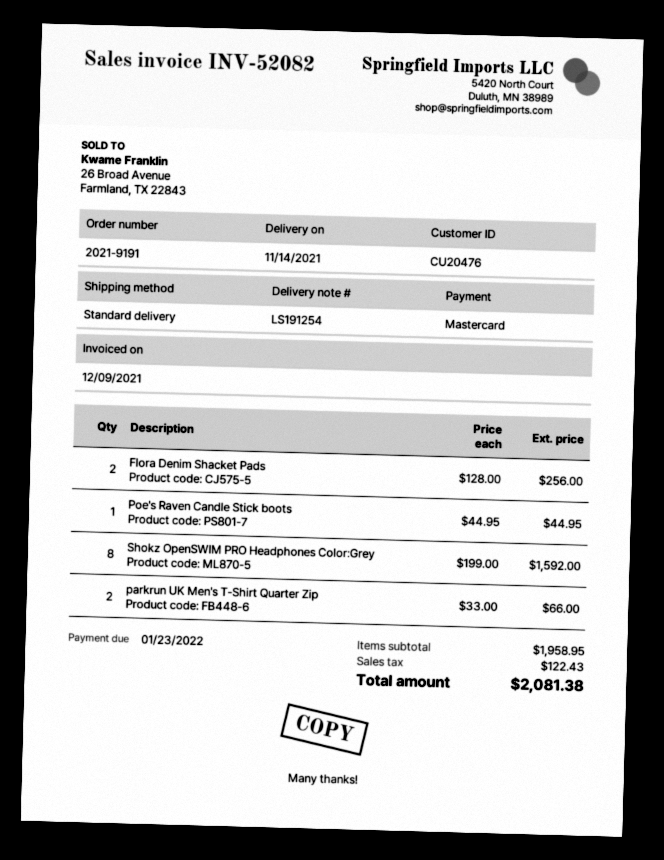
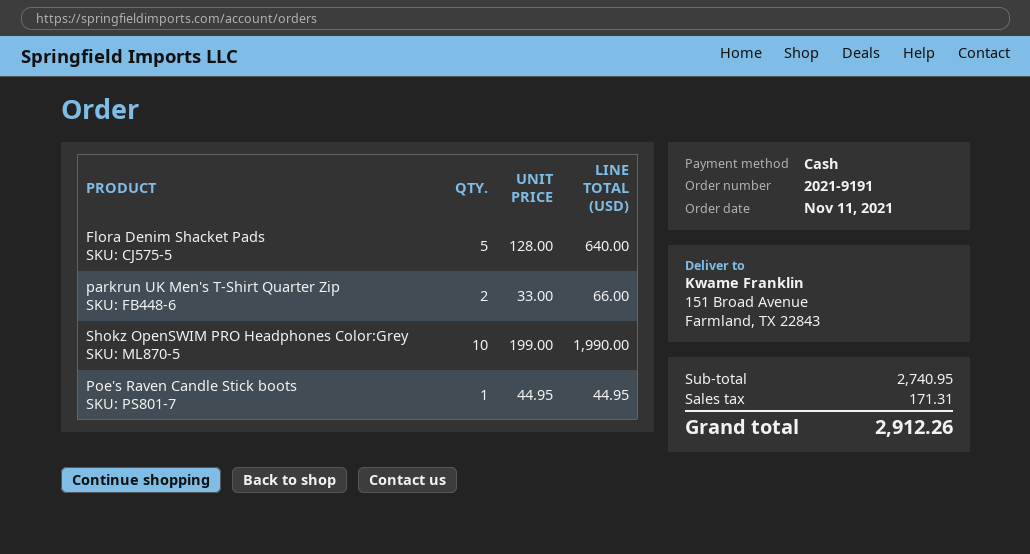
payment method: Mastercard -> cash
Flora Denim Shacket Pads: 2 x 128.00 = 256.00 -> 5 x 128.00 = 640.00
Shokz OpenSWIM PRO Headphones Color:Grey: 8 x 199.00 = 1592.00 -> 10 x 199.00 = 1990.00
subtotal: 1958.95 -> 2740.95
tax: 122.43 -> 171.31
total: 2081.38 -> 2912.26

